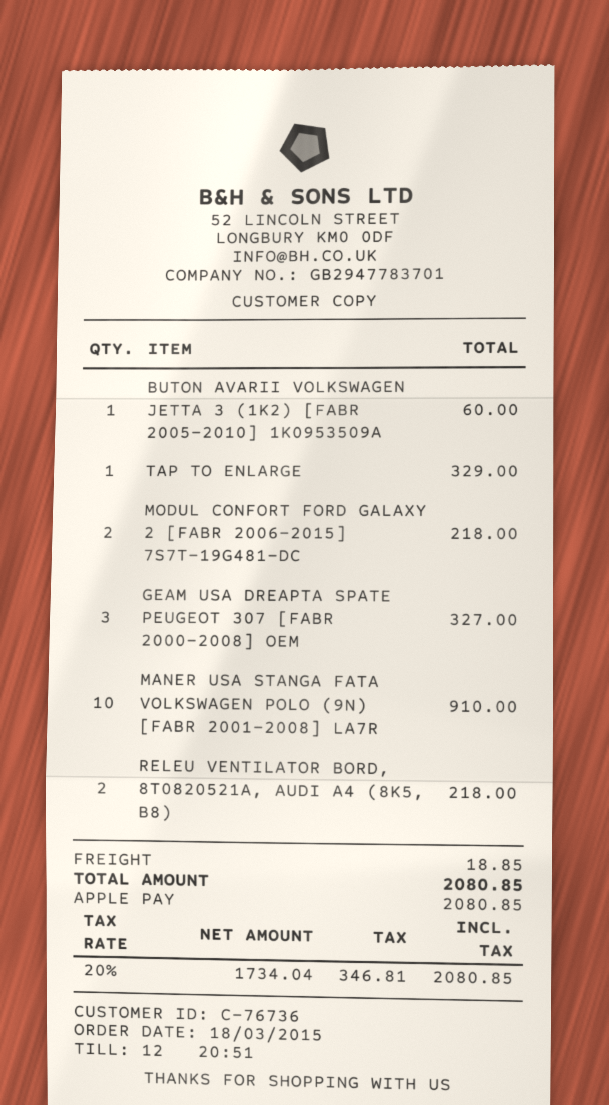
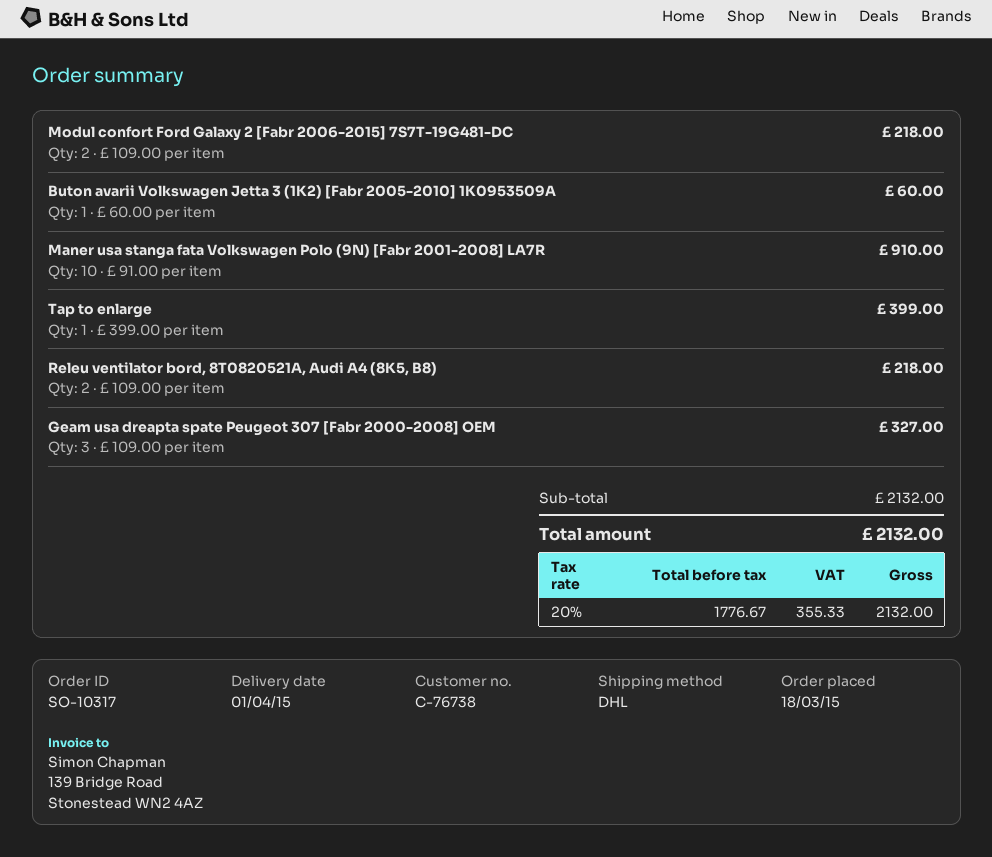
customer number: C-76736 -> C-76738
TAP TO ENLARGE: 1 for 329.00 -> 1 for 399.00
shipping: 18.85 -> none
net: 1734.04 -> 1776.67
tax: 20% = 346.81 -> 20% = 355.33
total: 2080.85 -> 2132.00

